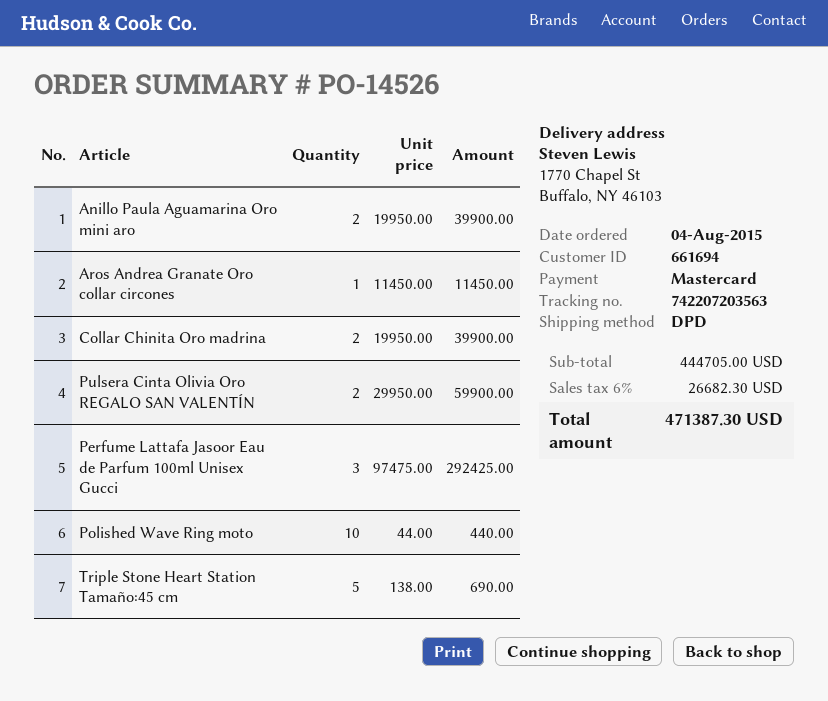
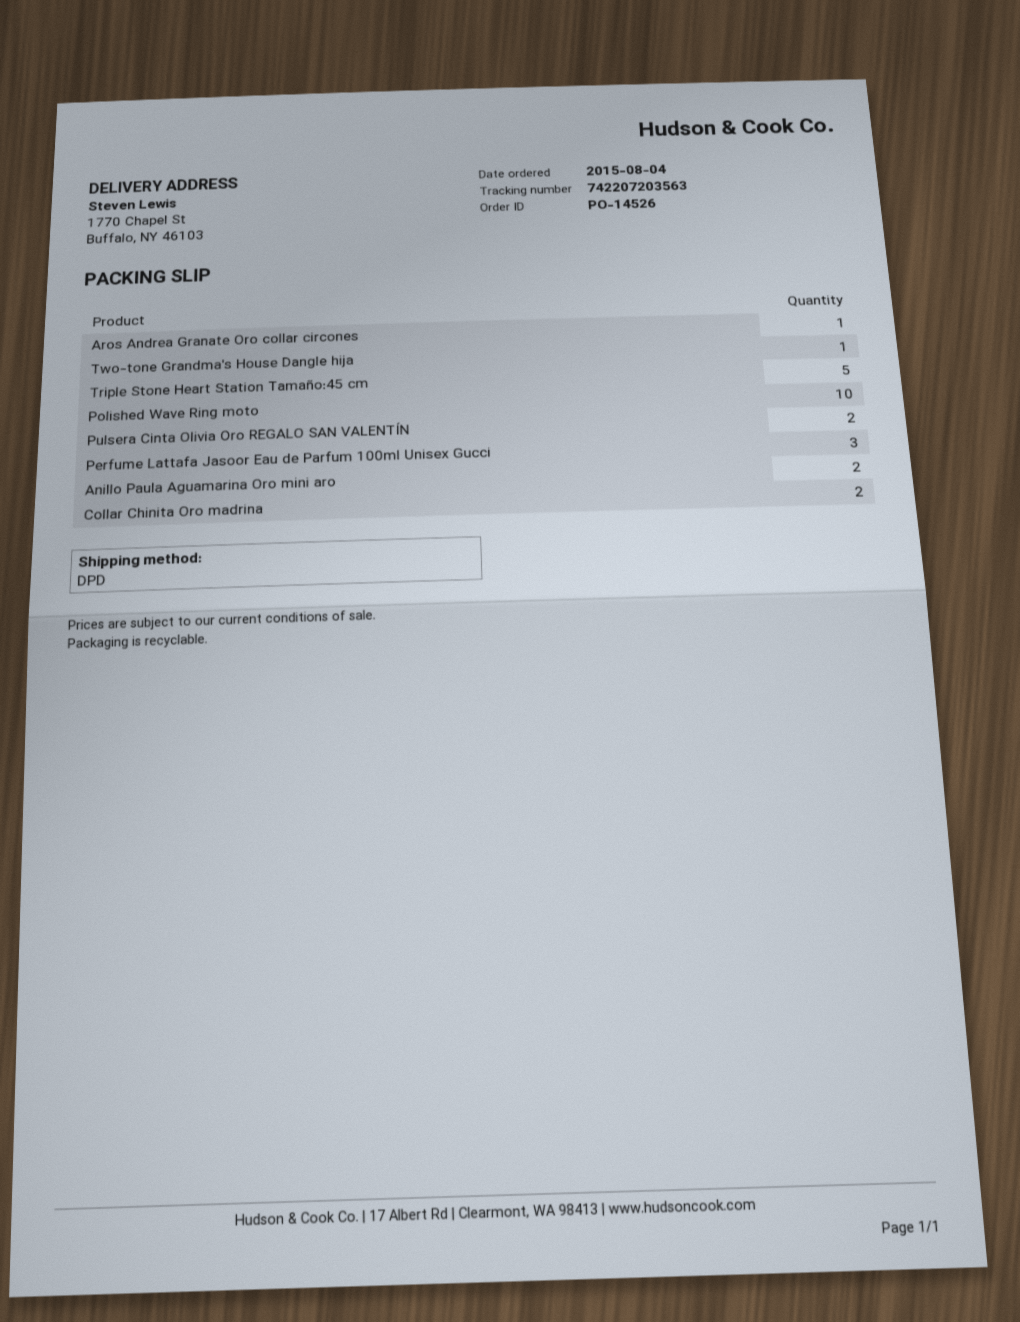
Two-tone Grandma's House Dangle hija: none -> 1

